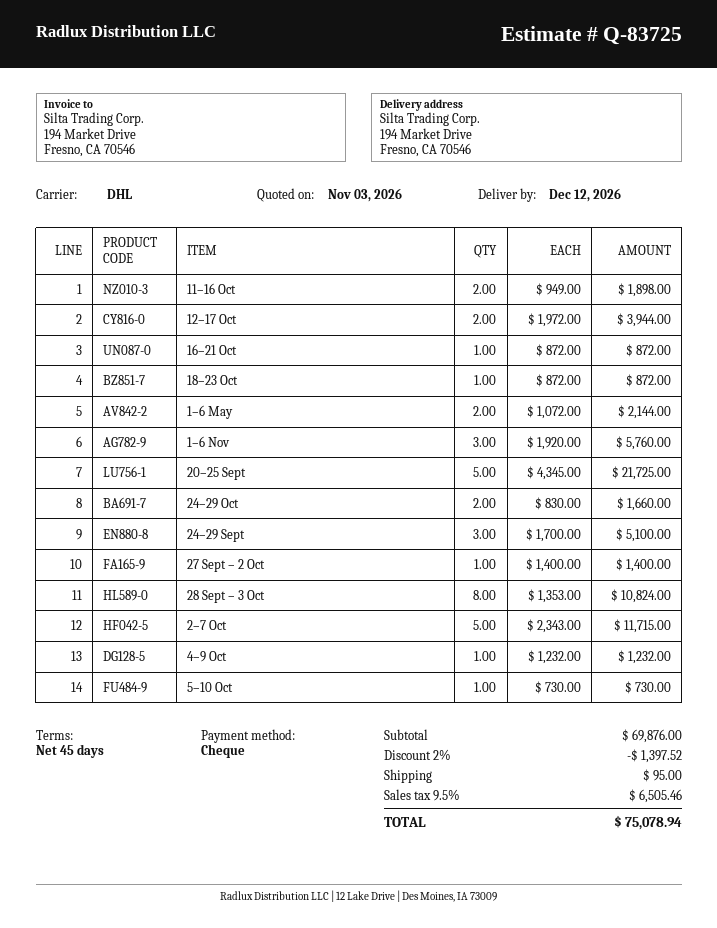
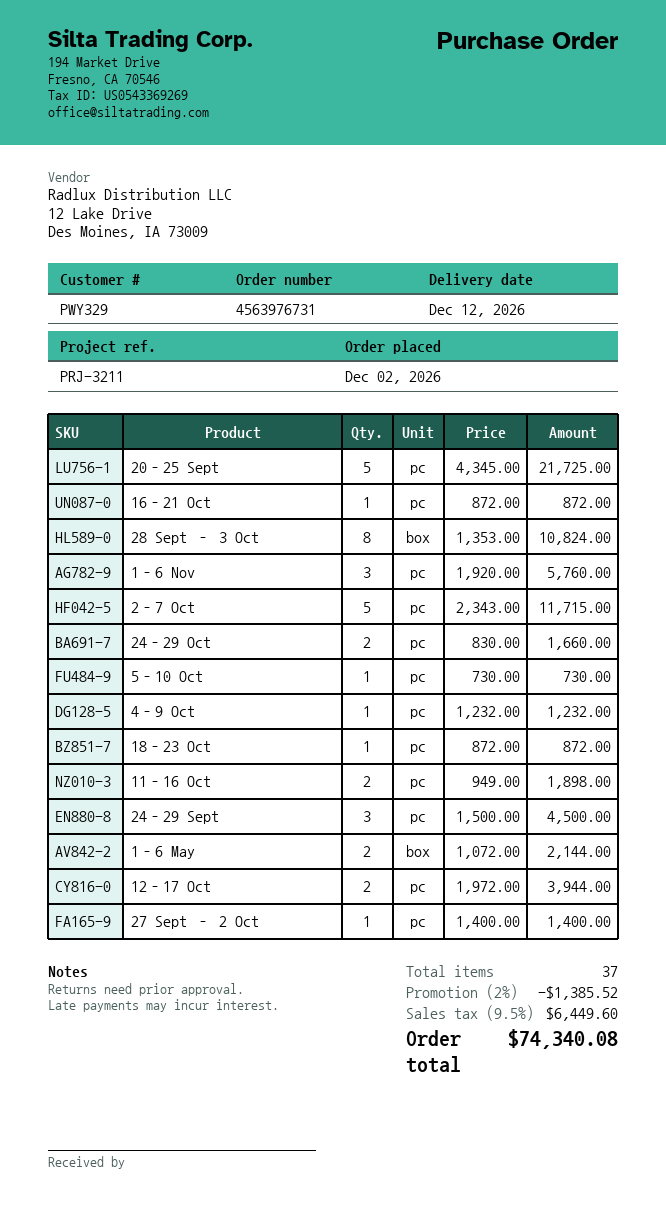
24–29 Sept: 3 x 1700.00 = 5100.00 -> 3 x 1500.00 = 4500.00
discount: 2% = 1397.52 -> 2% = 1385.52
shipping: 95.00 -> none
tax: 9.5% = 6505.46 -> 9.5% = 6449.60
total: 75078.94 -> 74340.08

